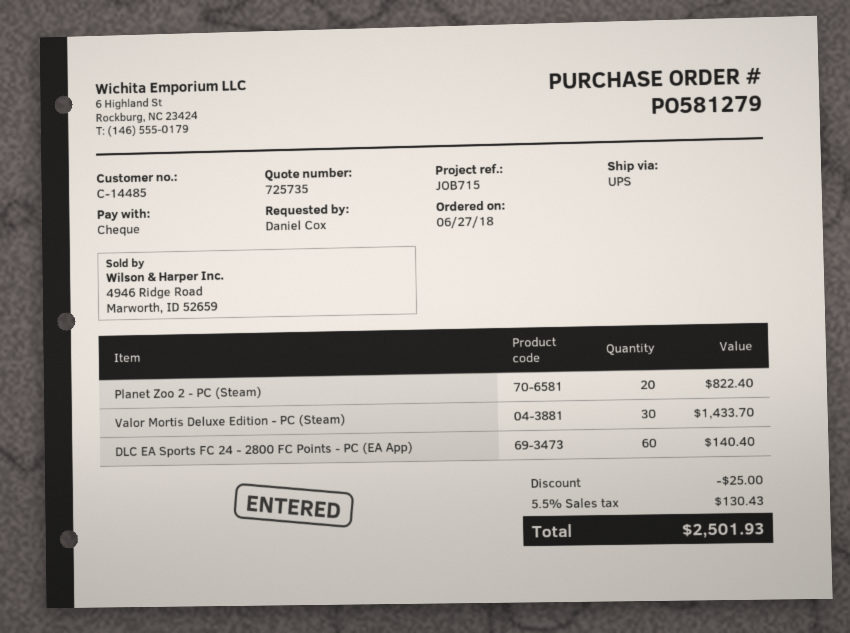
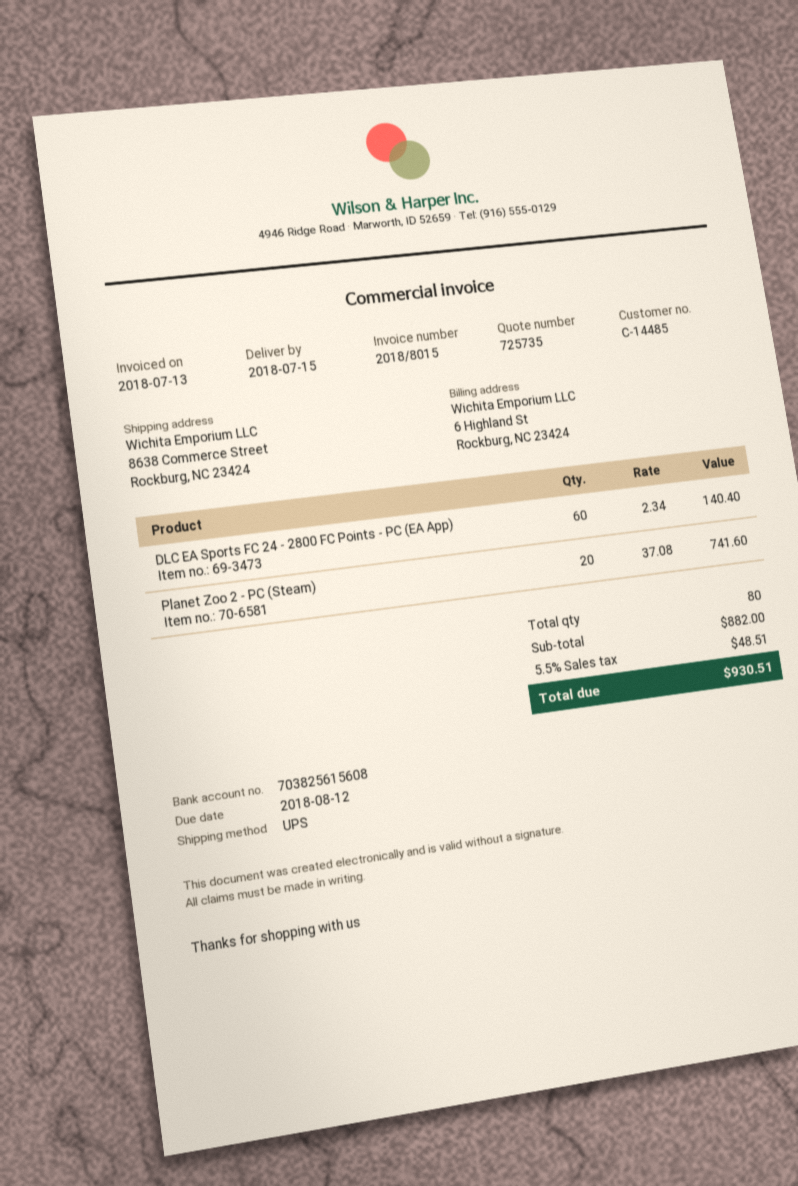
Planet Zoo 2 - PC (Steam): 20 for 822.40 -> 20 for 741.60
Valor Mortis Deluxe Edition - PC (Steam): 30 for 1433.70 -> none
discount: 25.00 -> none
tax: 5.5% = 130.43 -> 5.5% = 48.51
total: 2501.93 -> 930.51

